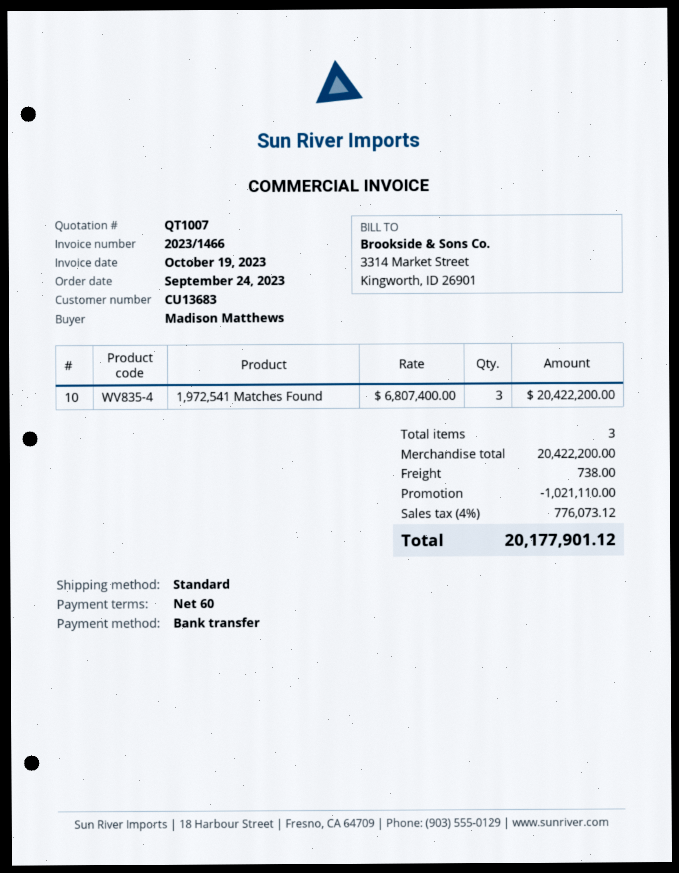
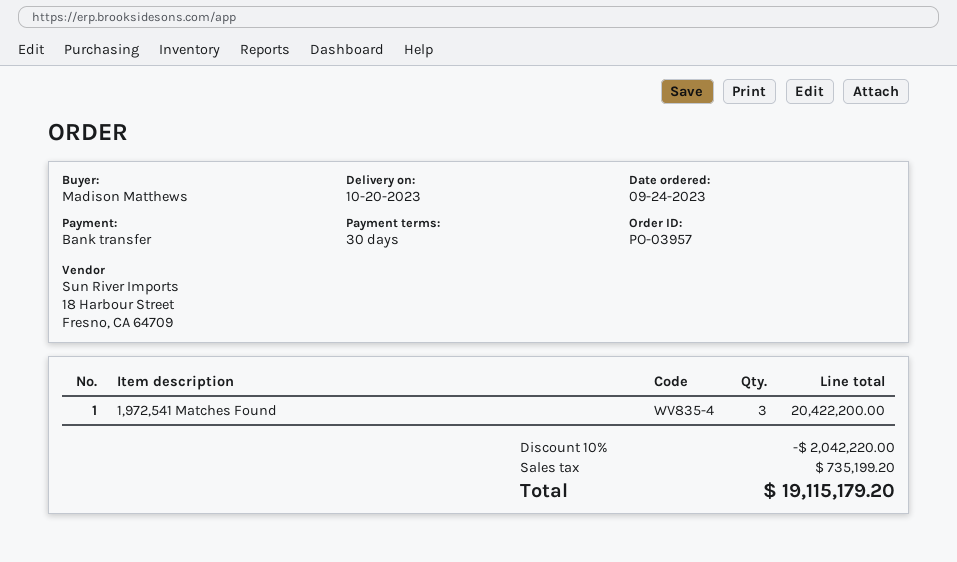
payment terms: 60 days -> 30 days
discount: 1021110.00 -> 2042220.00
shipping: 738.00 -> none
tax: 776073.12 -> 735199.20
total: 20177901.12 -> 19115179.20

